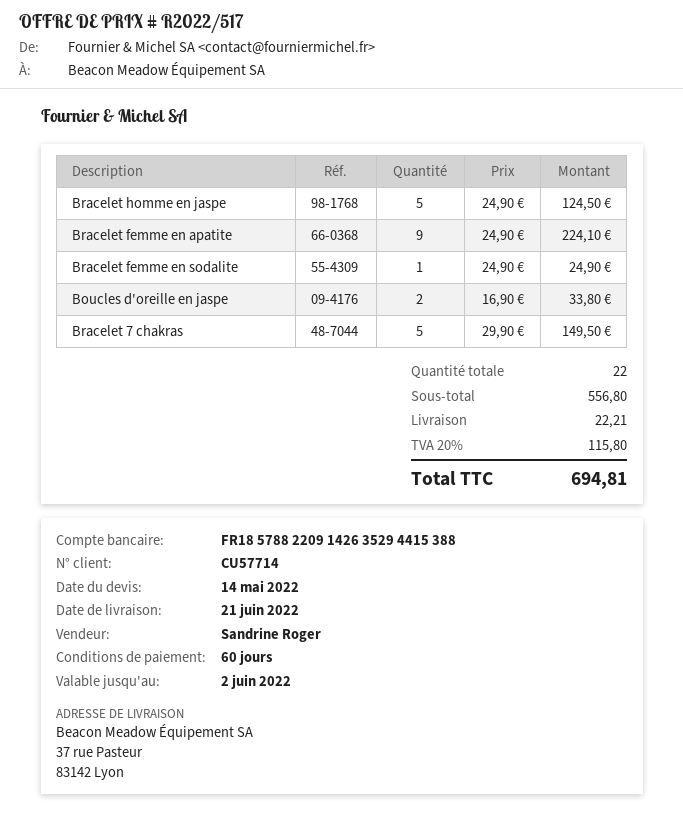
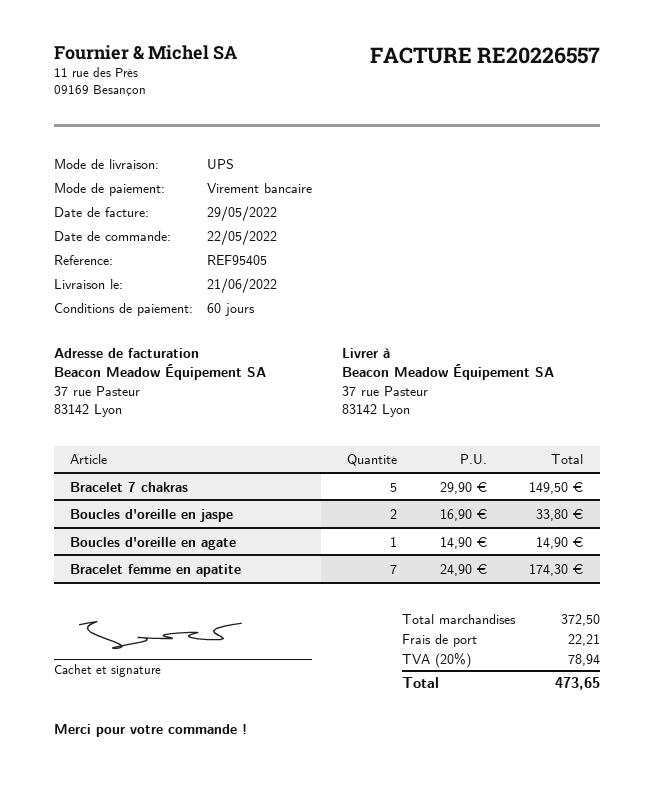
Bracelet homme en jaspe: 5 x 24.90 = 124.50 -> none
Bracelet femme en apatite: 9 x 24.90 = 224.10 -> 7 x 24.90 = 174.30
Bracelet femme en sodalite: 1 x 24.90 = 24.90 -> none
Boucles d'oreille en agate: none -> 1 x 14.90 = 14.90
subtotal: 556.80 -> 372.50
tax: 20% = 115.80 -> 20% = 78.94
total: 694.81 -> 473.65

